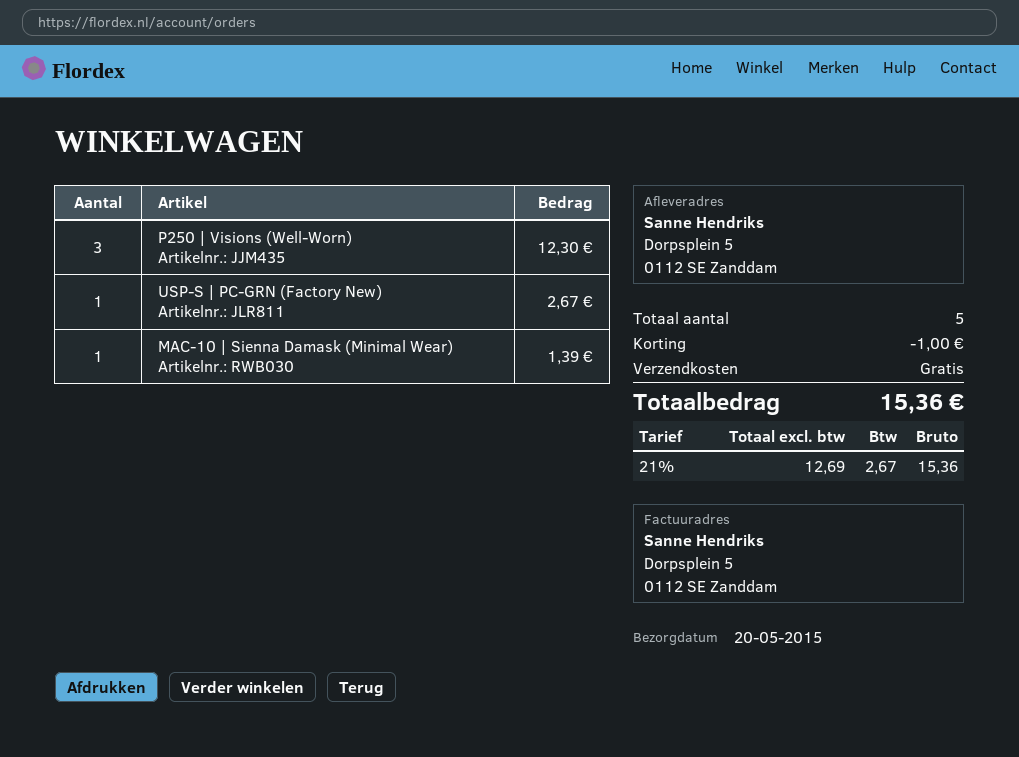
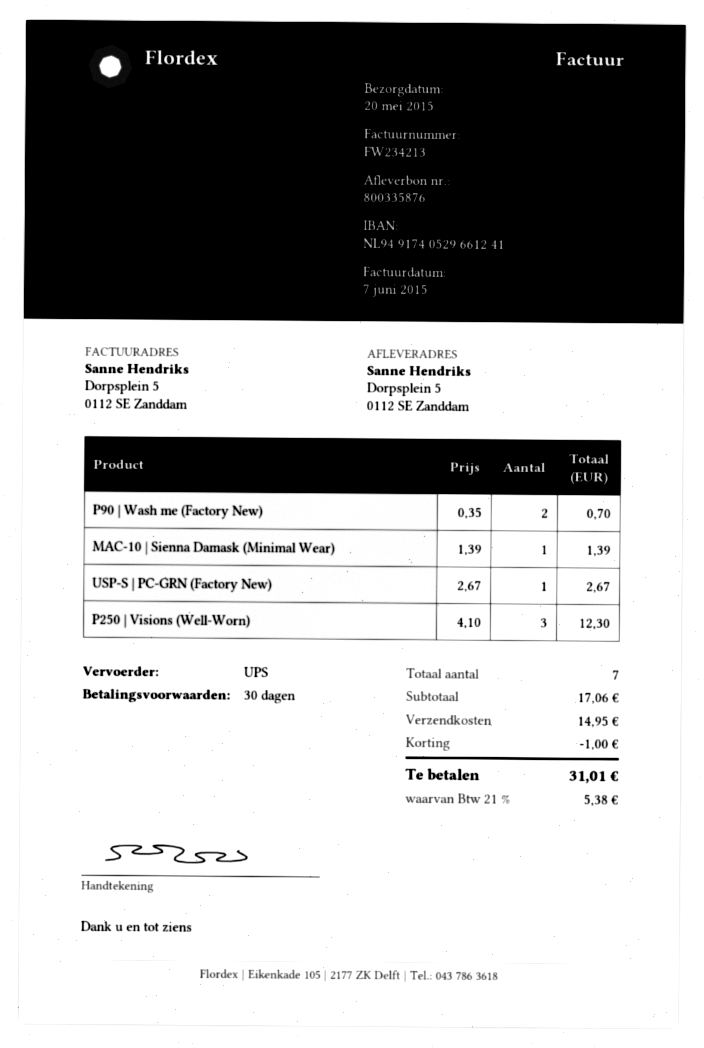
P90 | Wash me (Factory New): none -> 2 for 0.70
total quantity: 5 -> 7
shipping: 0.00 -> 14.95
tax: 21% = 2.67 -> 21% = 5.38
total: 15.36 -> 31.01

